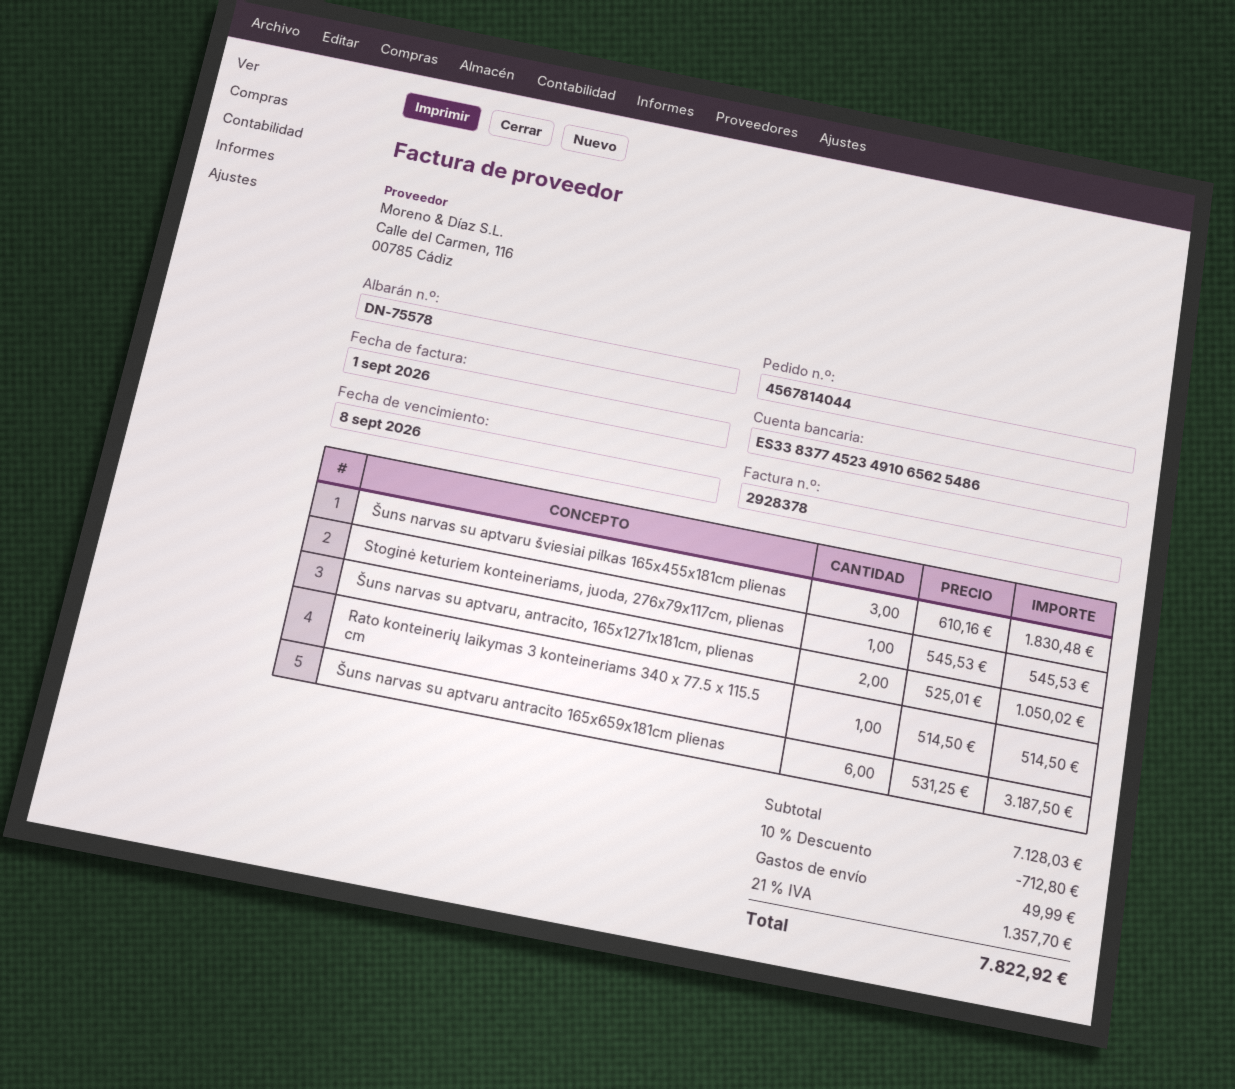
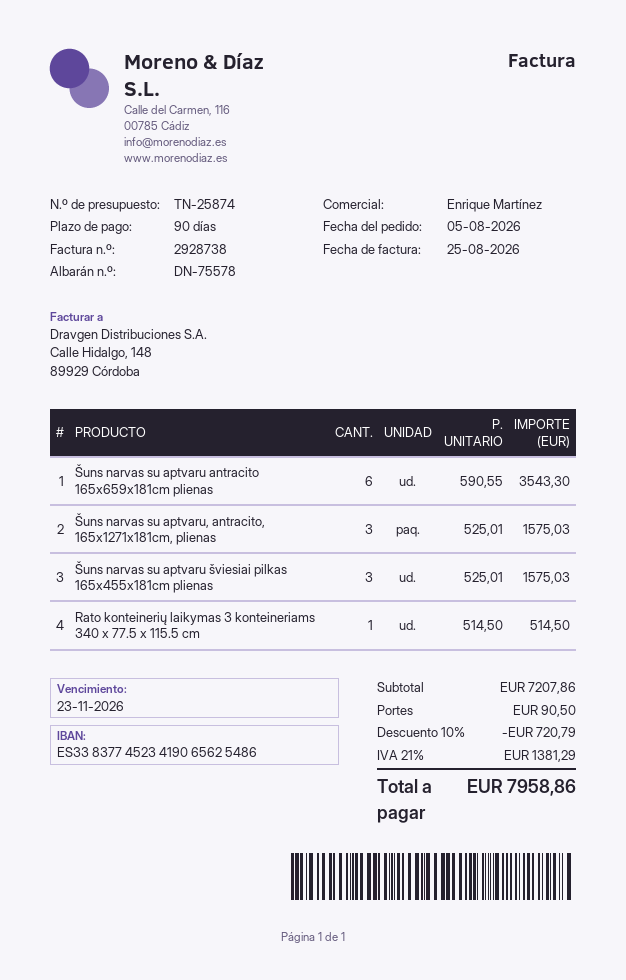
invoice number: 2928378 -> 2928738
invoice date: 2026-09-01 -> 2026-08-25
due date: 2026-09-08 -> 2026-11-23
bank account: ES3383774523491065625486 -> ES3383774523419065625486
Šuns narvas su aptvaru šviesiai pilkas 165x455x181cm plienas: 3 x 610.16 = 1830.48 -> 3 x 525.01 = 1575.03
Stoginė keturiem konteineriams, juoda, 276x79x117cm, plienas: 1 x 545.53 = 545.53 -> none
Šuns narvas su aptvaru, antracito, 165x1271x181cm, plienas: 2 x 525.01 = 1050.02 -> 3 x 525.01 = 1575.03
Šuns narvas su aptvaru antracito 165x659x181cm plienas: 6 x 531.25 = 3187.50 -> 6 x 590.55 = 3543.30
subtotal: 7128.03 -> 7207.86
discount: 10% = 712.80 -> 10% = 720.79
shipping: 49.99 -> 90.50
tax: 21% = 1357.70 -> 21% = 1381.29
total: 7822.92 -> 7958.86

